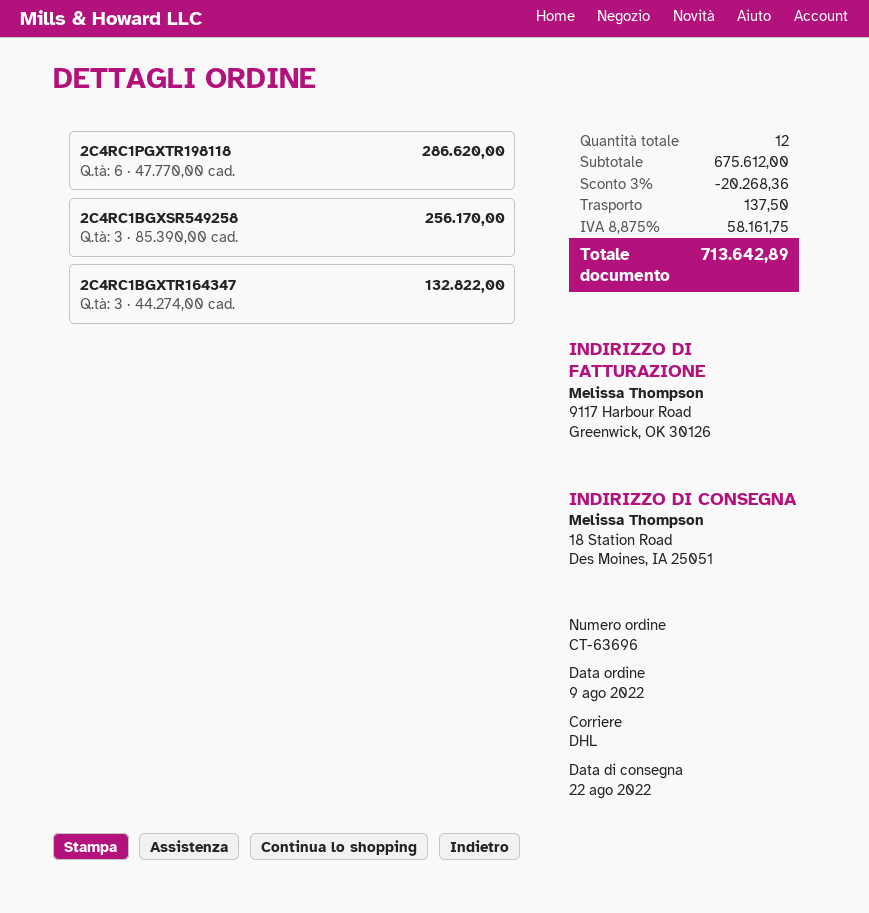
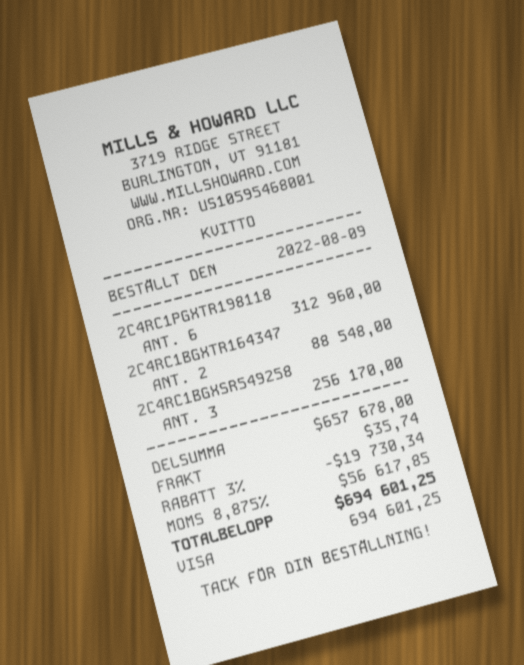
2C4RC1PGXTR198118: 6 for 286620.00 -> 6 for 312960.00
2C4RC1BGXTR164347: 3 for 132822.00 -> 2 for 88548.00
subtotal: 675612.00 -> 657678.00
discount: 3% = 20268.36 -> 3% = 19730.34
shipping: 137.50 -> 35.74
tax: 8.875% = 58161.75 -> 8.875% = 56617.85
total: 713642.89 -> 694601.25

